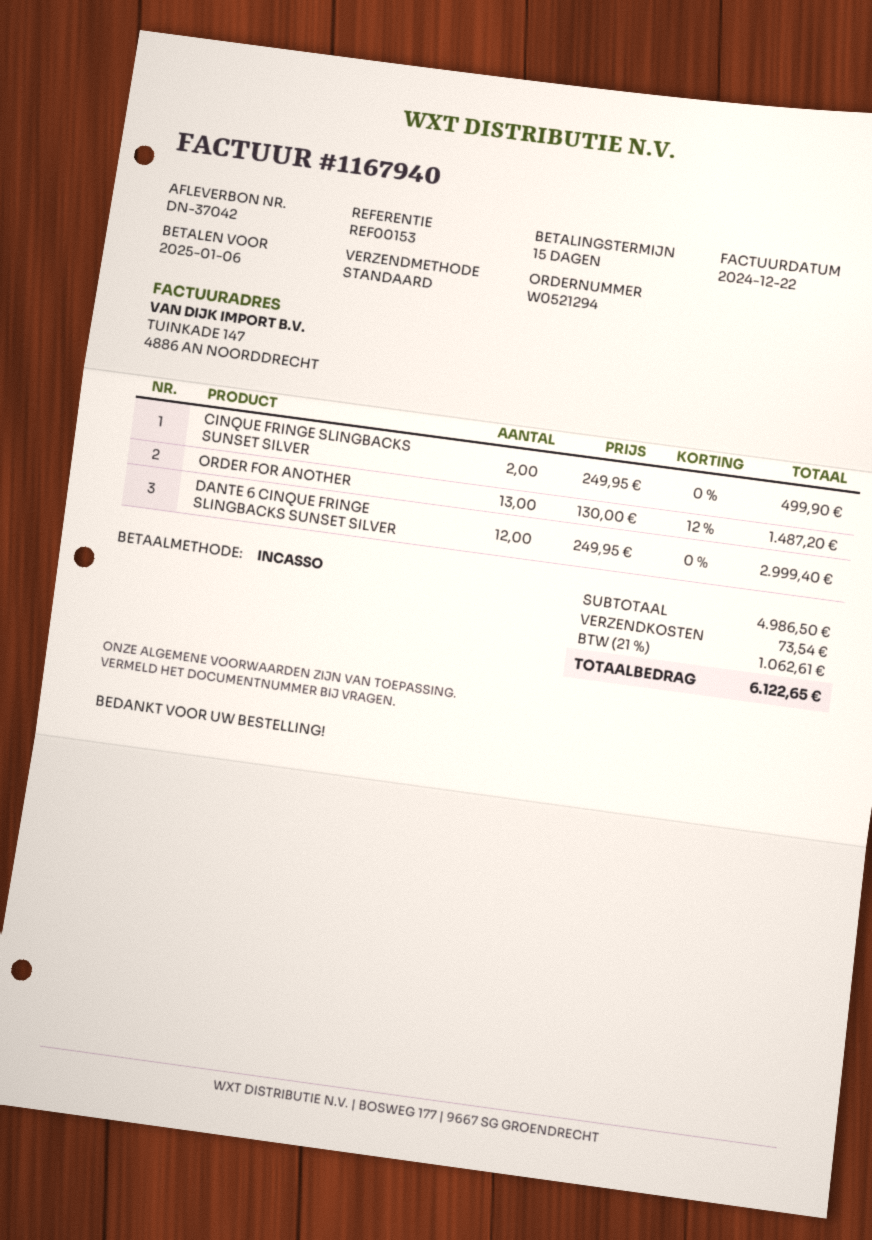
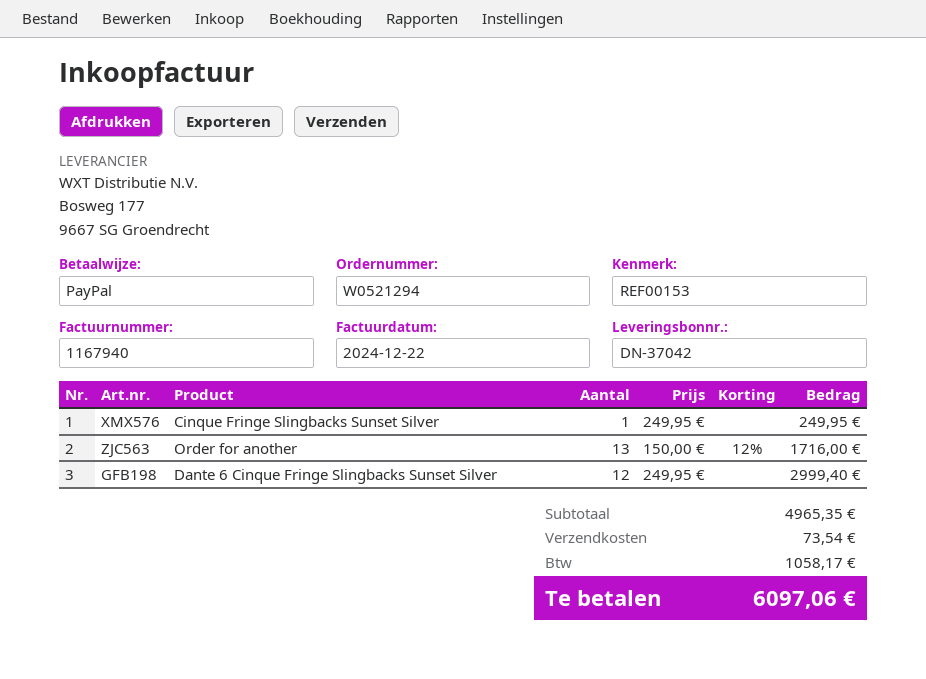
payment method: direct debit -> PayPal
CINQUE FRINGE SLINGBACKS SUNSET SILVER: 2 x 249.95 = 499.90 -> 1 x 249.95 = 249.95
ORDER FOR ANOTHER: 13 x 130.00 - 12% = 1487.20 -> 13 x 150.00 - 12% = 1716.00
subtotal: 4986.50 -> 4965.35
tax: 1062.61 -> 1058.17
total: 6122.65 -> 6097.06

